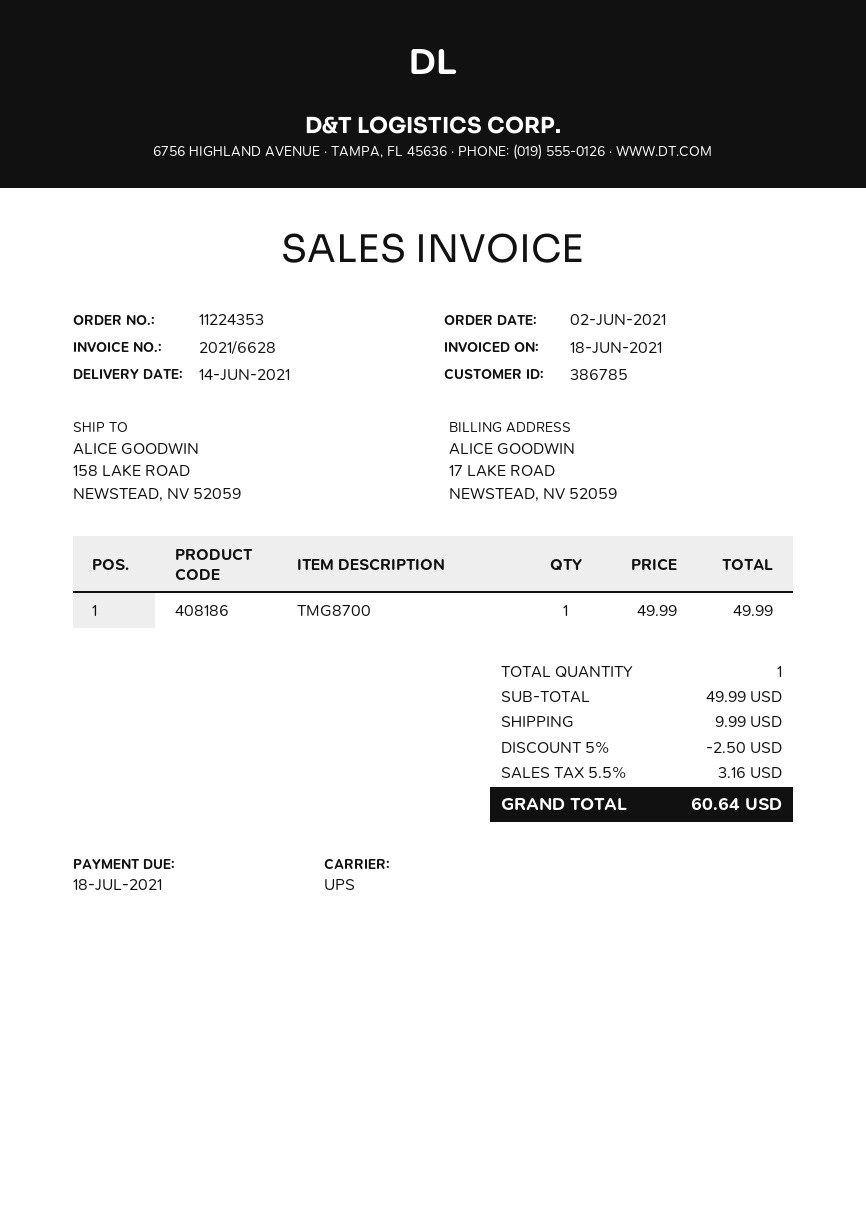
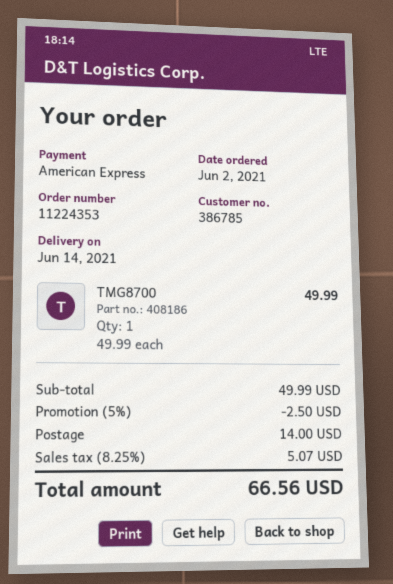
shipping: 9.99 -> 14.00
tax: 5.5% = 3.16 -> 8.25% = 5.07
total: 60.64 -> 66.56

